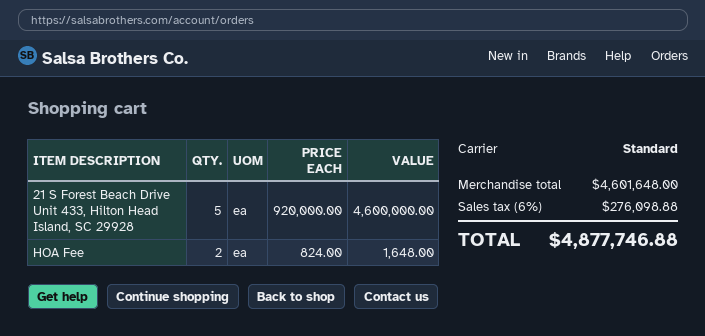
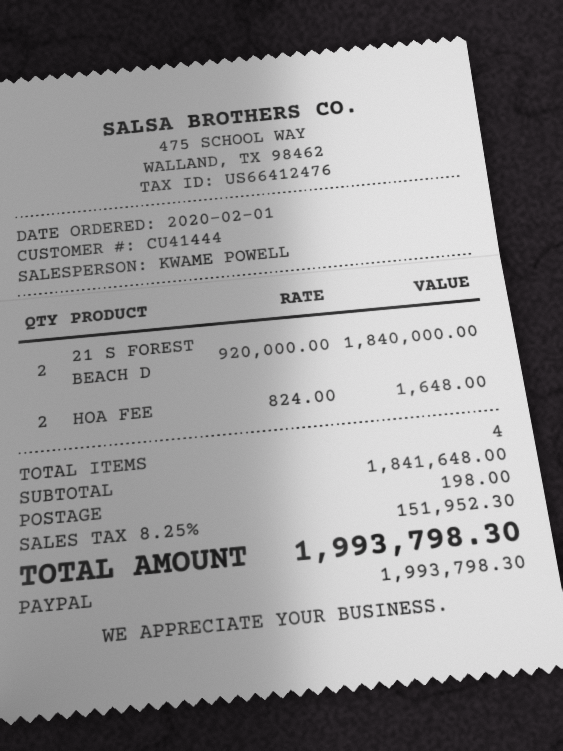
21 S Forest Beach Drive Unit 433, Hilton Head Island, SC 29928: 5 x 920000.00 = 4600000.00 -> 2 x 920000.00 = 1840000.00
subtotal: 4601648.00 -> 1841648.00
shipping: none -> 198.00
tax: 6% = 276098.88 -> 8.25% = 151952.30
total: 4877746.88 -> 1993798.30

